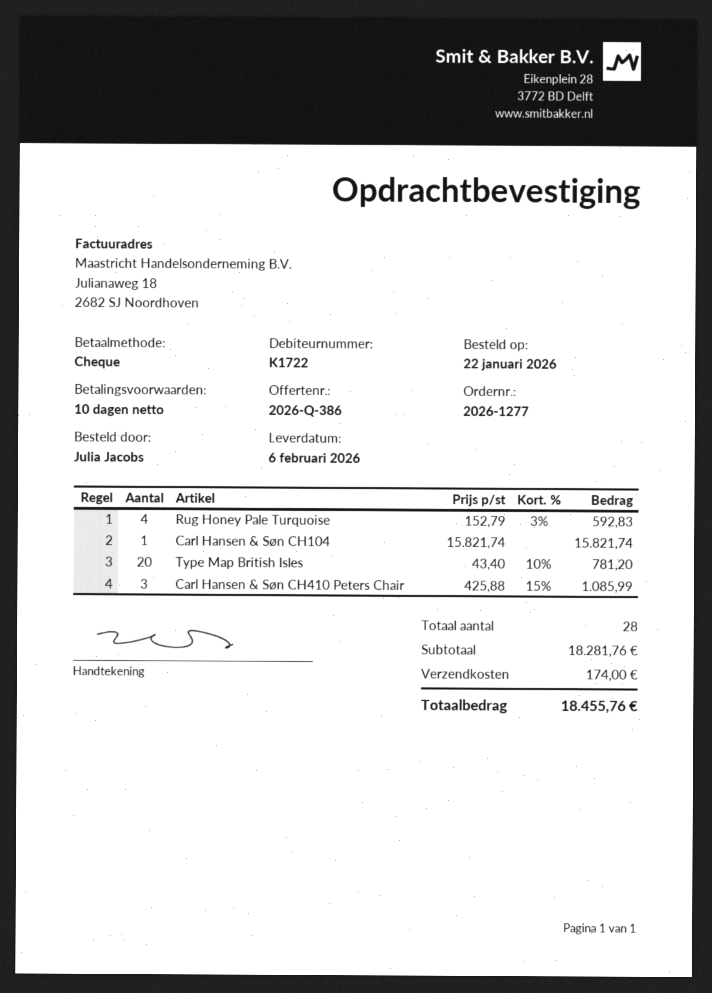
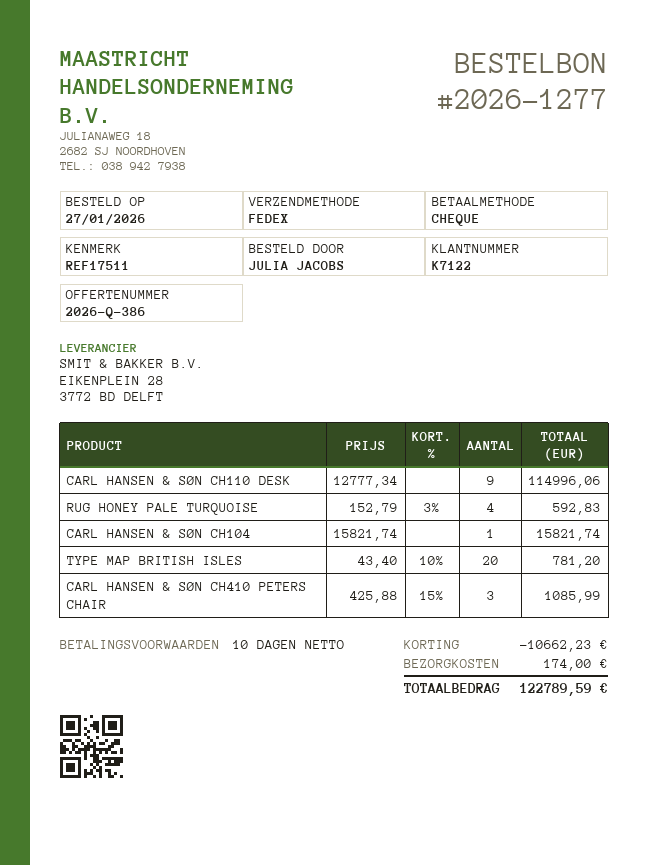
order date: 2026-01-22 -> 2026-01-27
customer number: K1722 -> K7122
CARL HANSEN & SØN CH110 DESK: none -> 9 x 12777.34 = 114996.06
discount: none -> 10662.23
total: 18455.76 -> 122789.59

